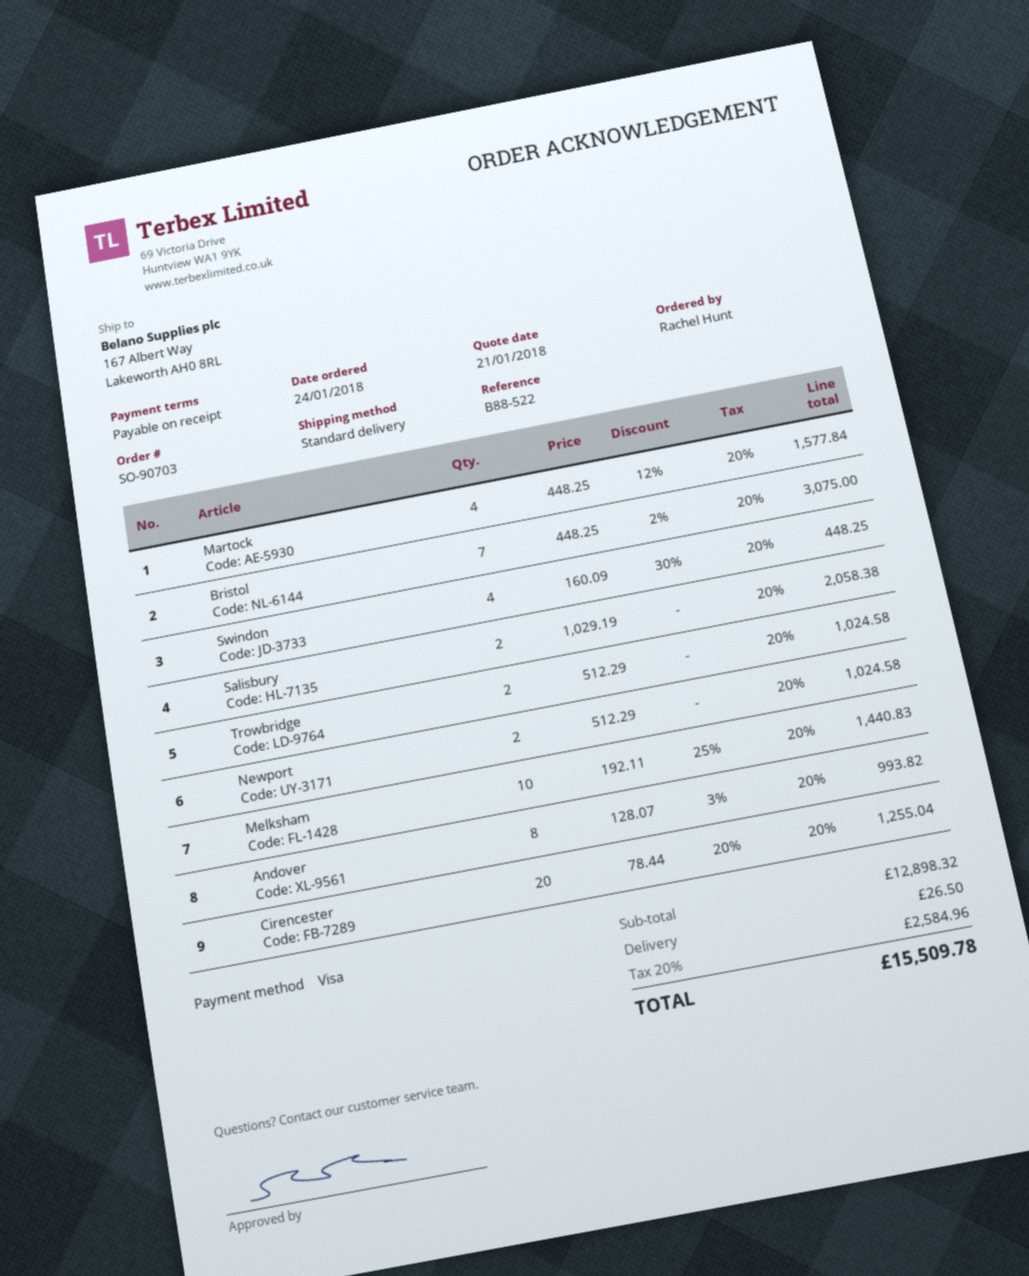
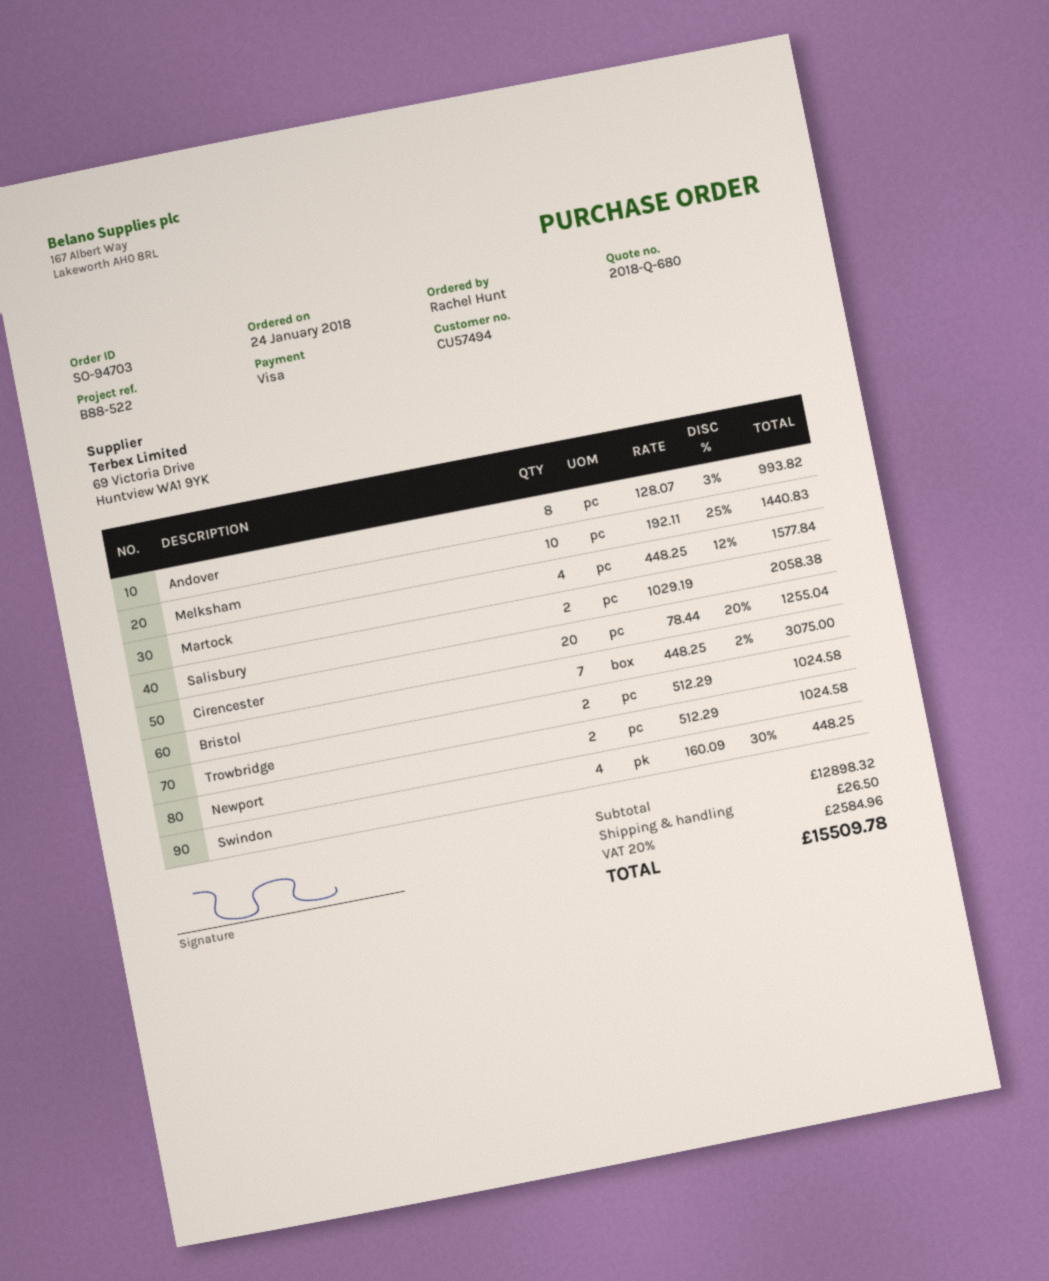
order number: SO-90703 -> SO-94703

